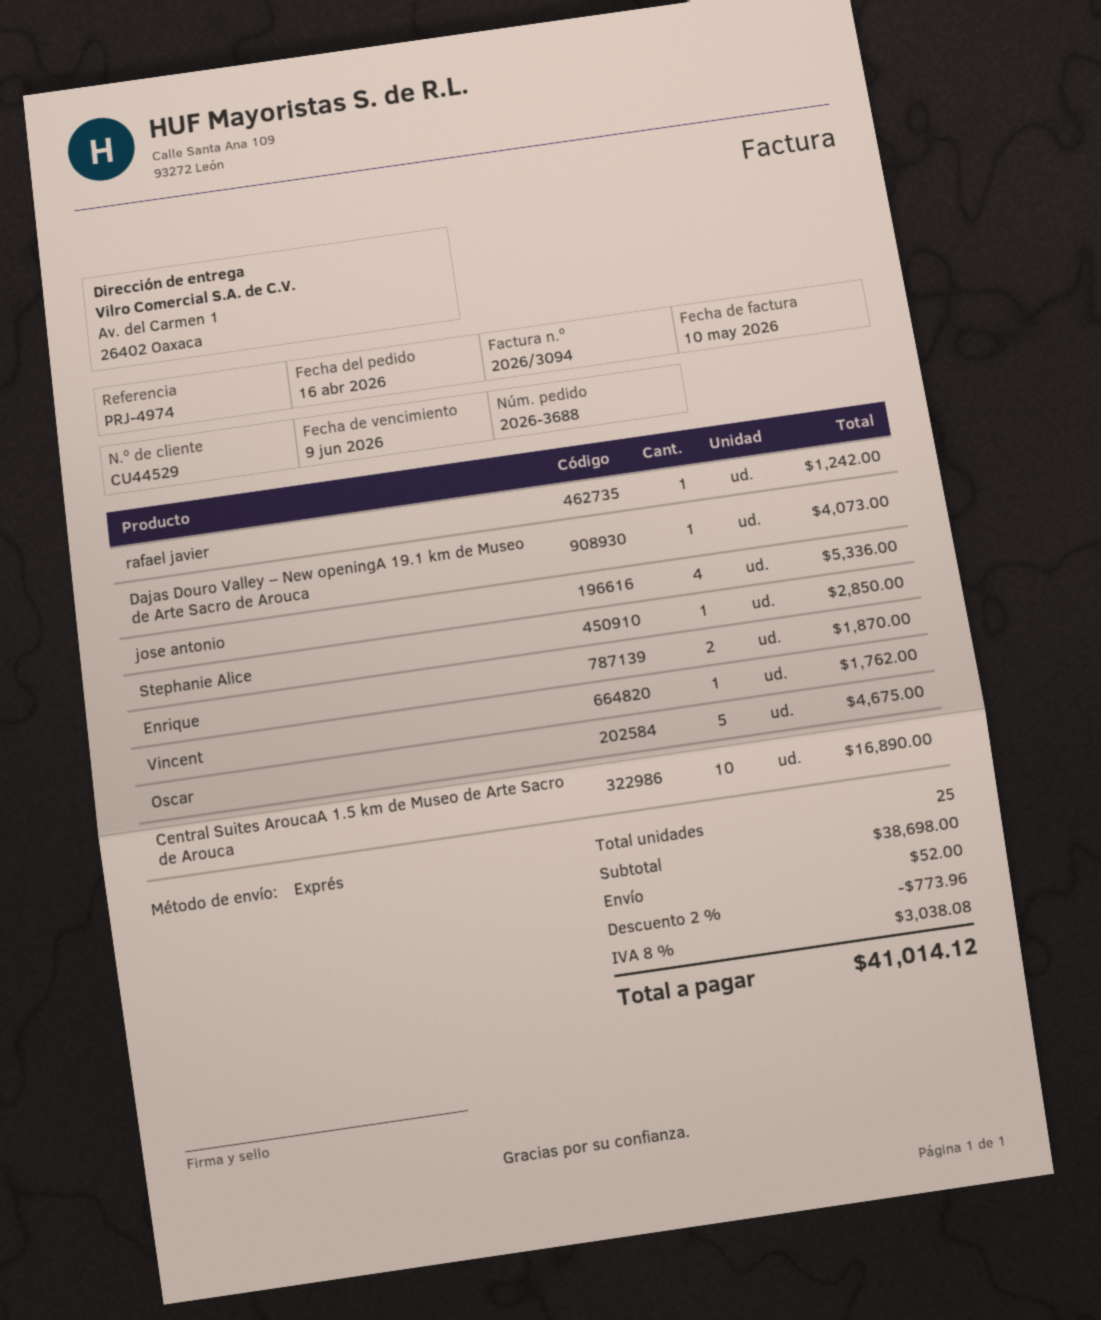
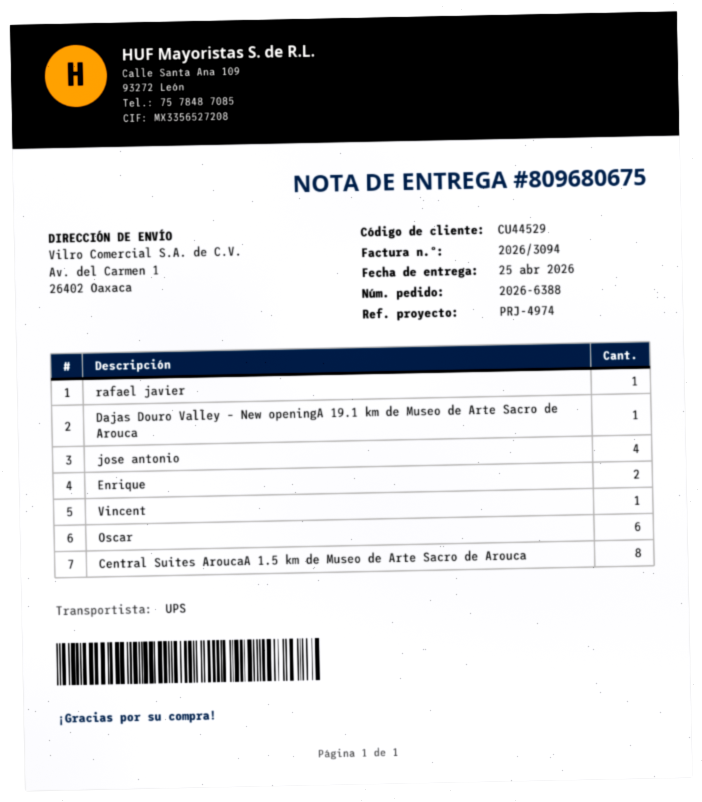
order number: 2026-3688 -> 2026-6388
shipping method: express -> UPS
Stephanie Alice: 1 -> none
Oscar: 5 -> 6
Central Suites AroucaA 1.5 km de Museo de Arte Sacro de Arouca: 10 -> 8

